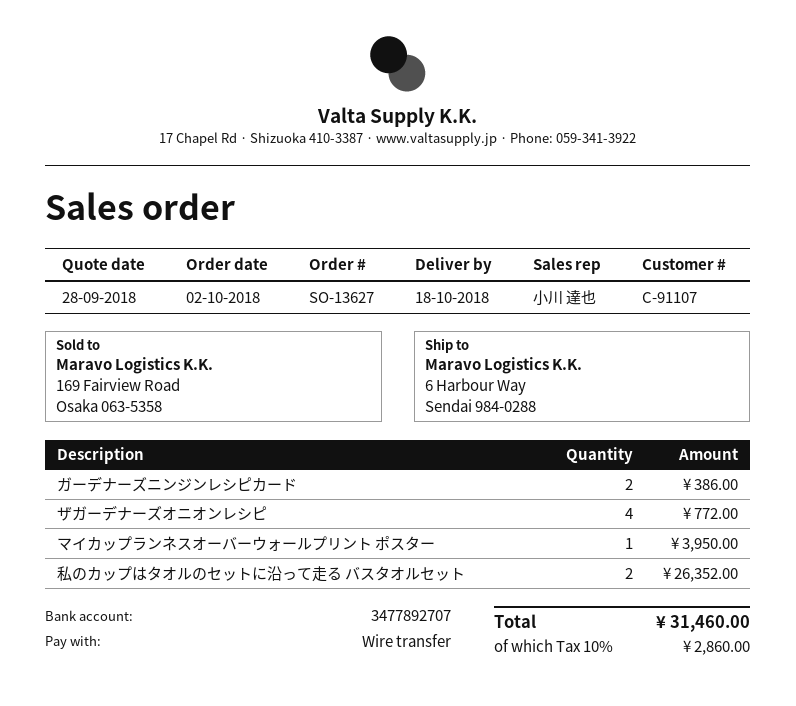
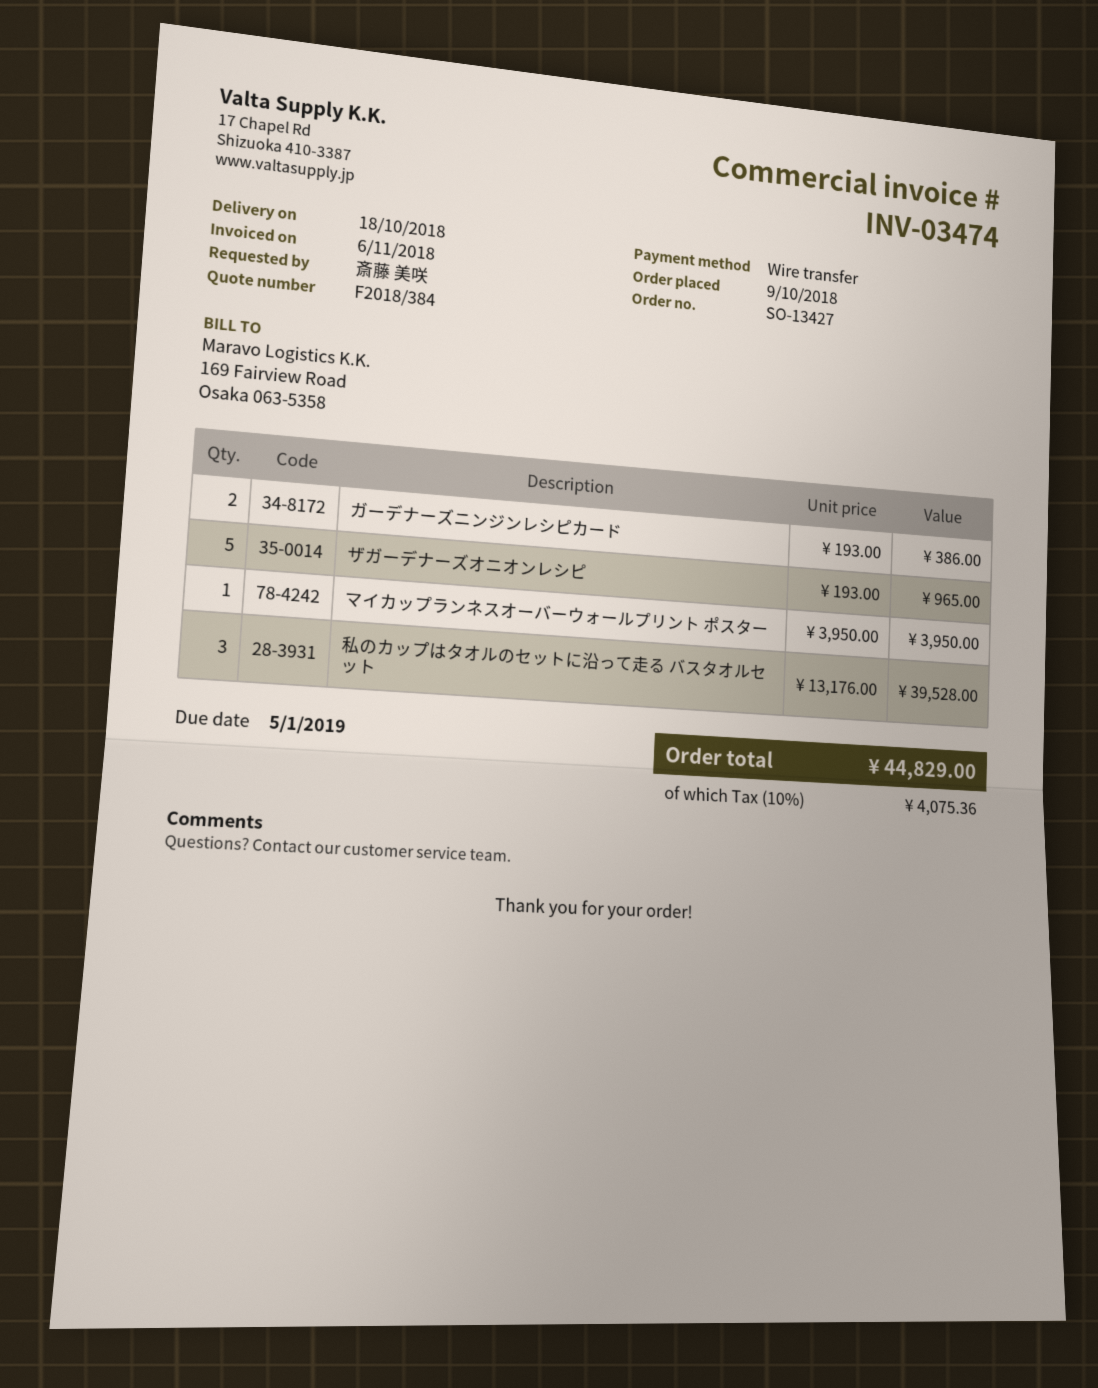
order number: SO-13627 -> SO-13427
order date: 2018-10-02 -> 2018-10-09
ザガーデナーズオニオンレシピ: 4 for 772.00 -> 5 for 965.00
私のカップはタオルのセットに沿って走る バスタオルセット: 2 for 26352.00 -> 3 for 39528.00
tax: 10% = 2860.00 -> 10% = 4075.36
total: 31460.00 -> 44829.00

